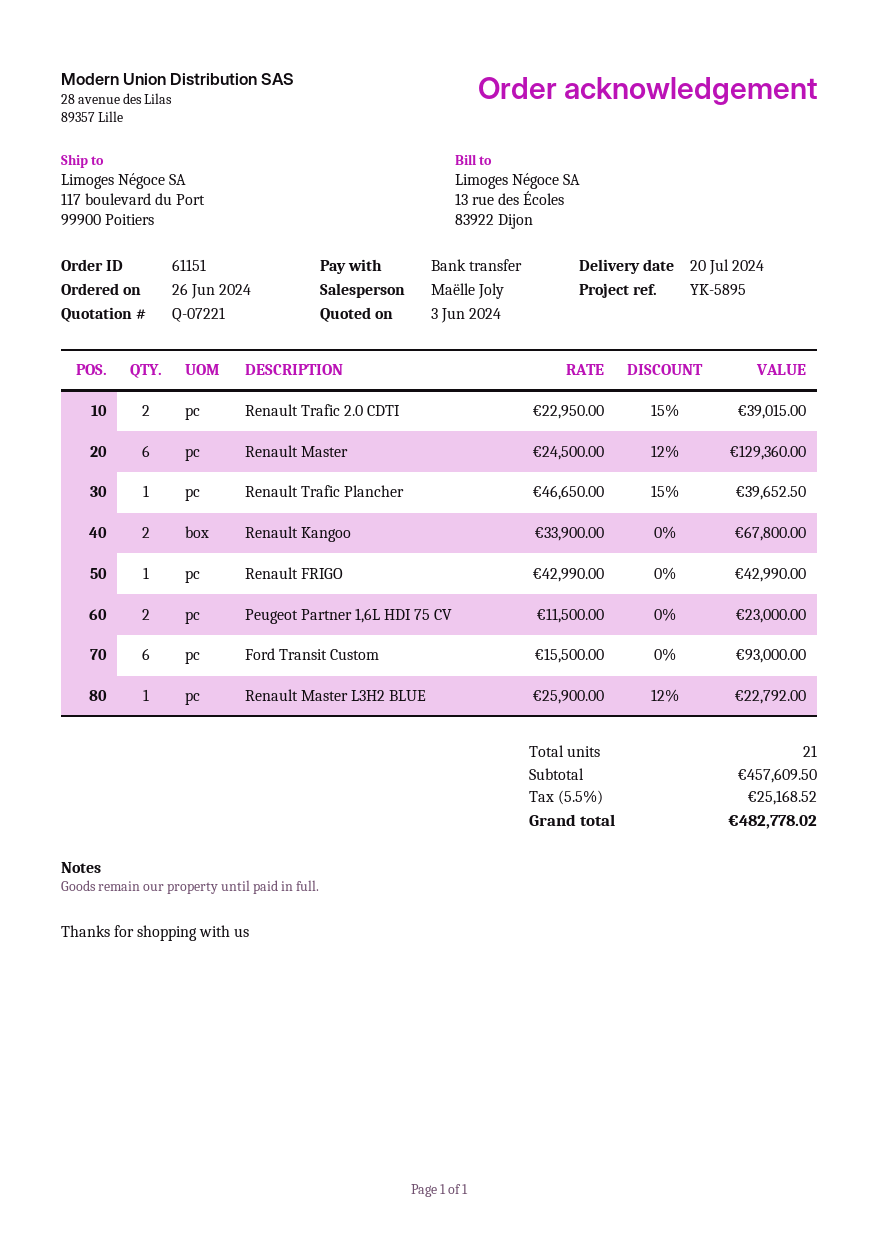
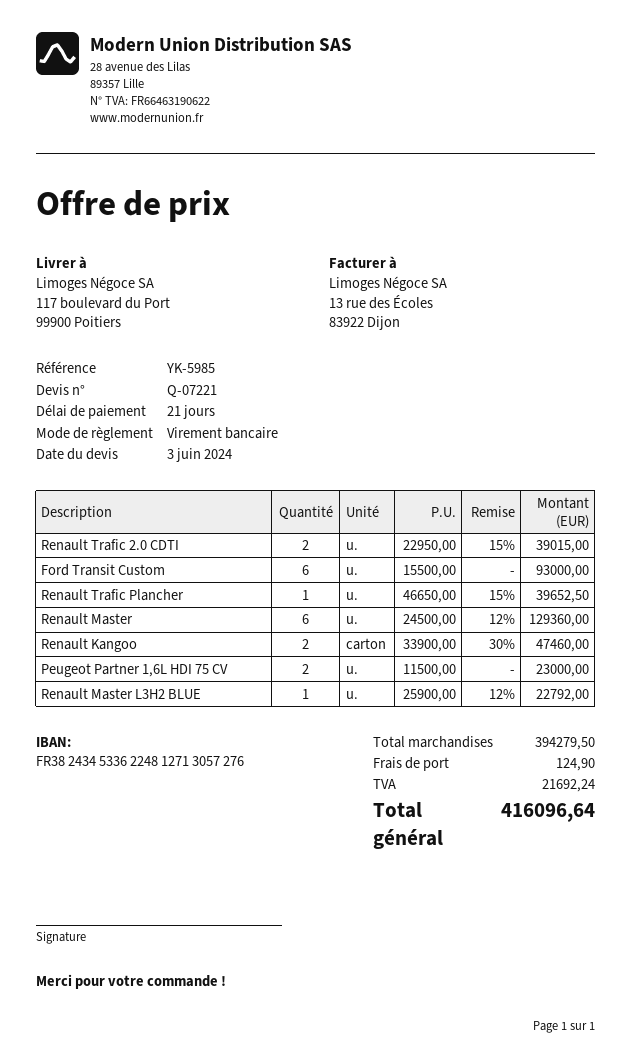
reference: YK-5895 -> YK-5985
Renault Kangoo: 2 x 33900.00 = 67800.00 -> 2 x 33900.00 - 30% = 47460.00
Renault FRIGO: 1 x 42990.00 = 42990.00 -> none
subtotal: 457609.50 -> 394279.50
shipping: none -> 124.90
tax: 25168.52 -> 21692.24
total: 482778.02 -> 416096.64

